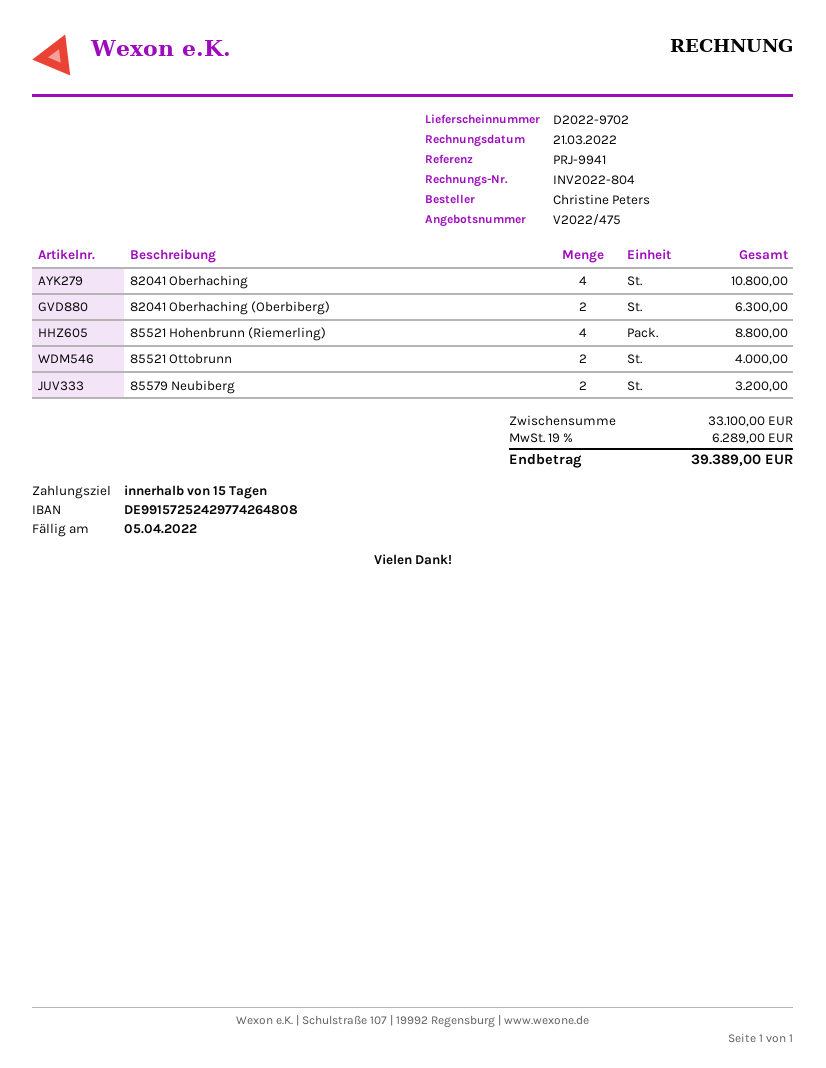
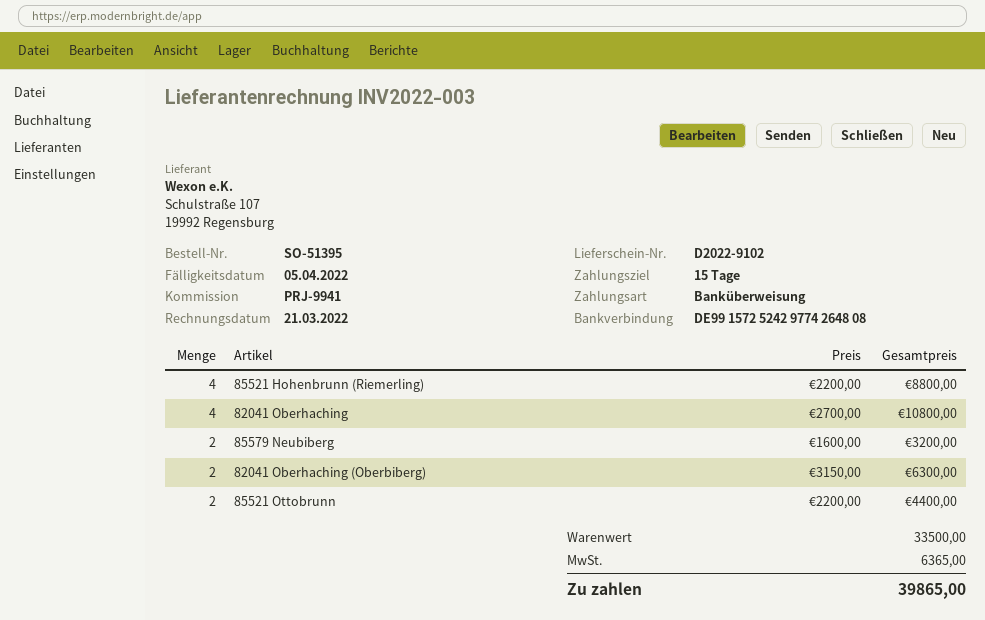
delivery note number: D2022-9702 -> D2022-9102
invoice number: INV2022-804 -> INV2022-003
85521 Ottobrunn: 2 for 4000.00 -> 2 for 4400.00
subtotal: 33100.00 -> 33500.00
tax: 6289.00 -> 6365.00
total: 39389.00 -> 39865.00

